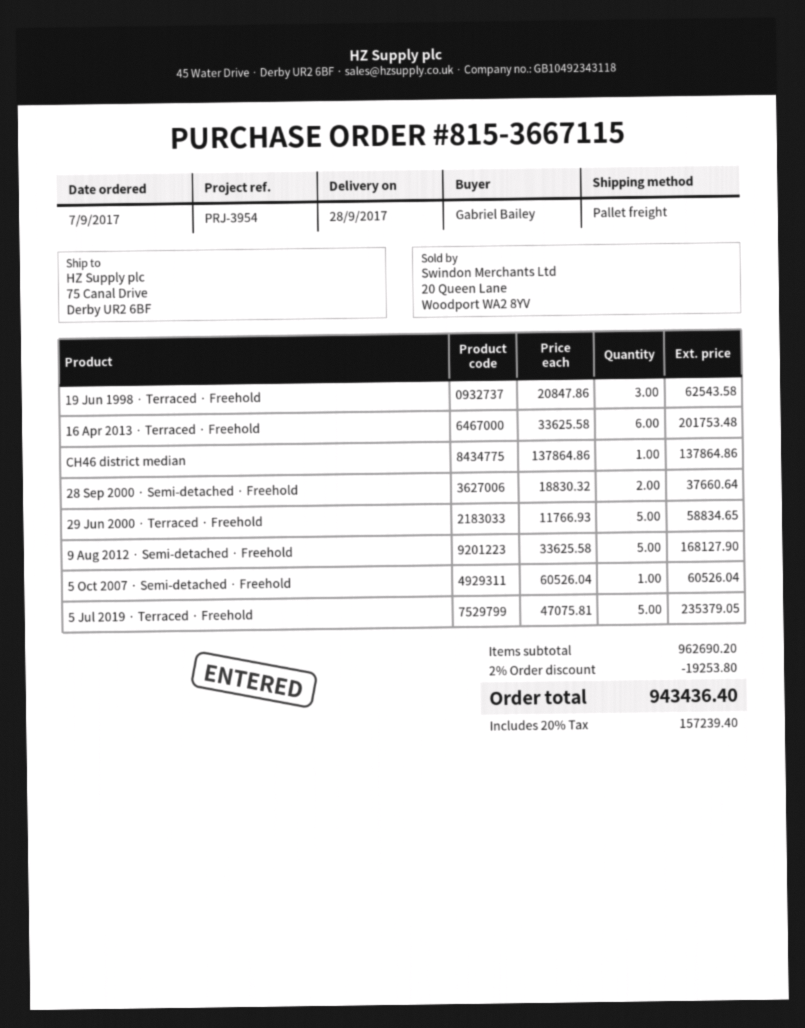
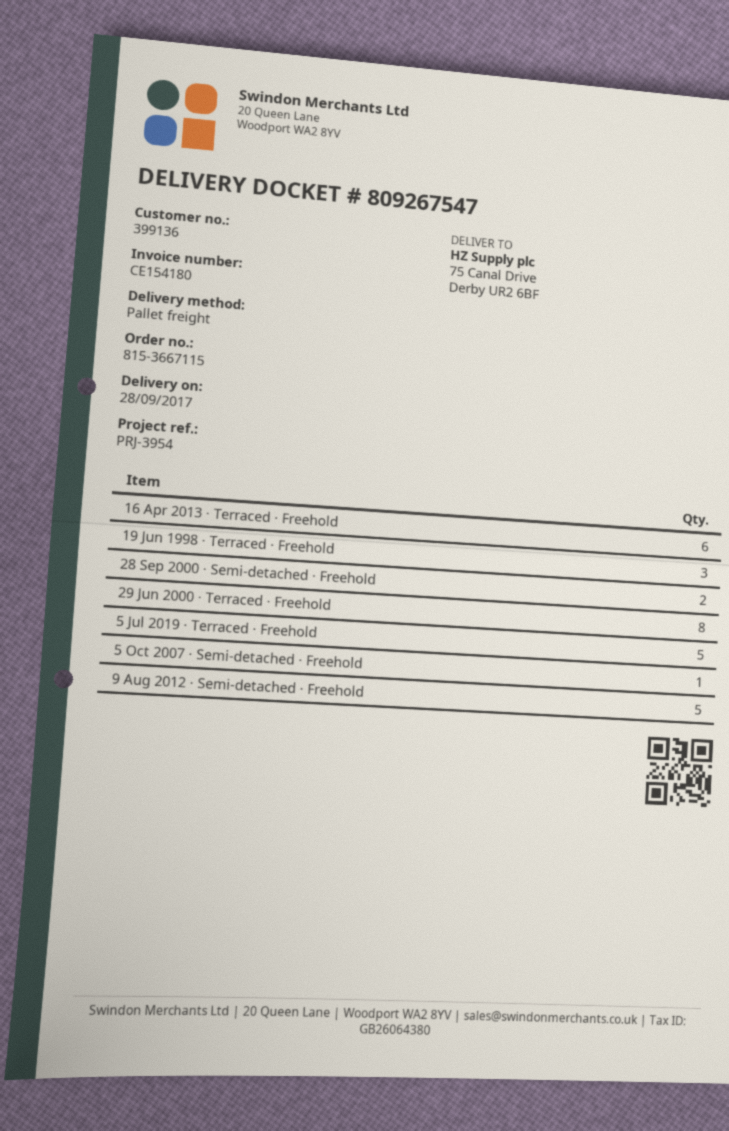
CH46 district median: 1 -> none
29 Jun 2000 · Terraced · Freehold: 5 -> 8

